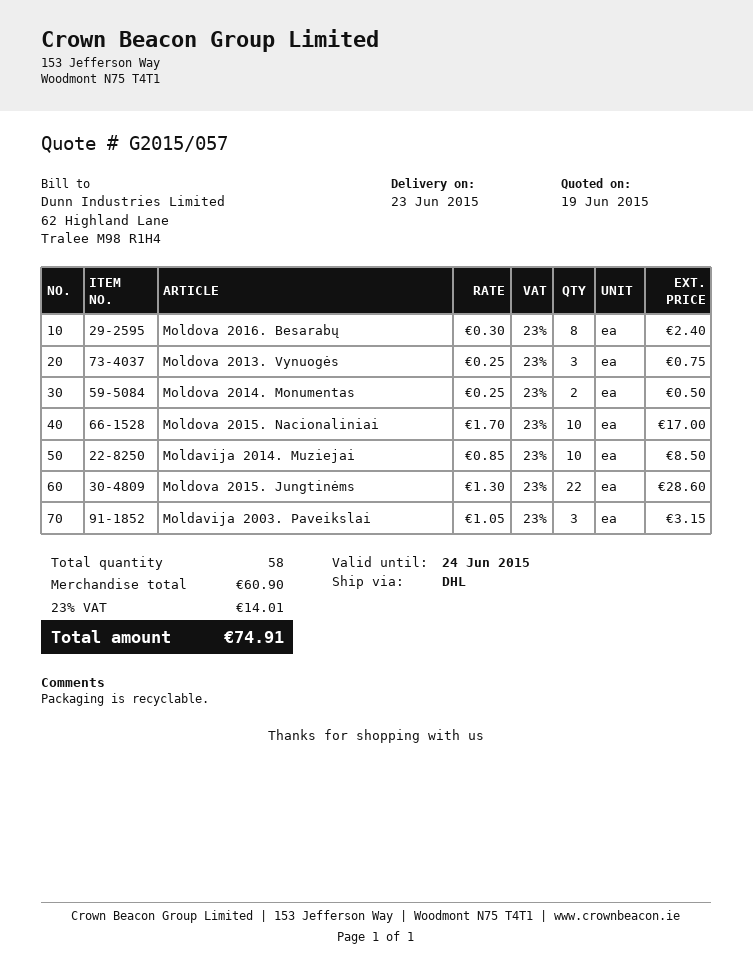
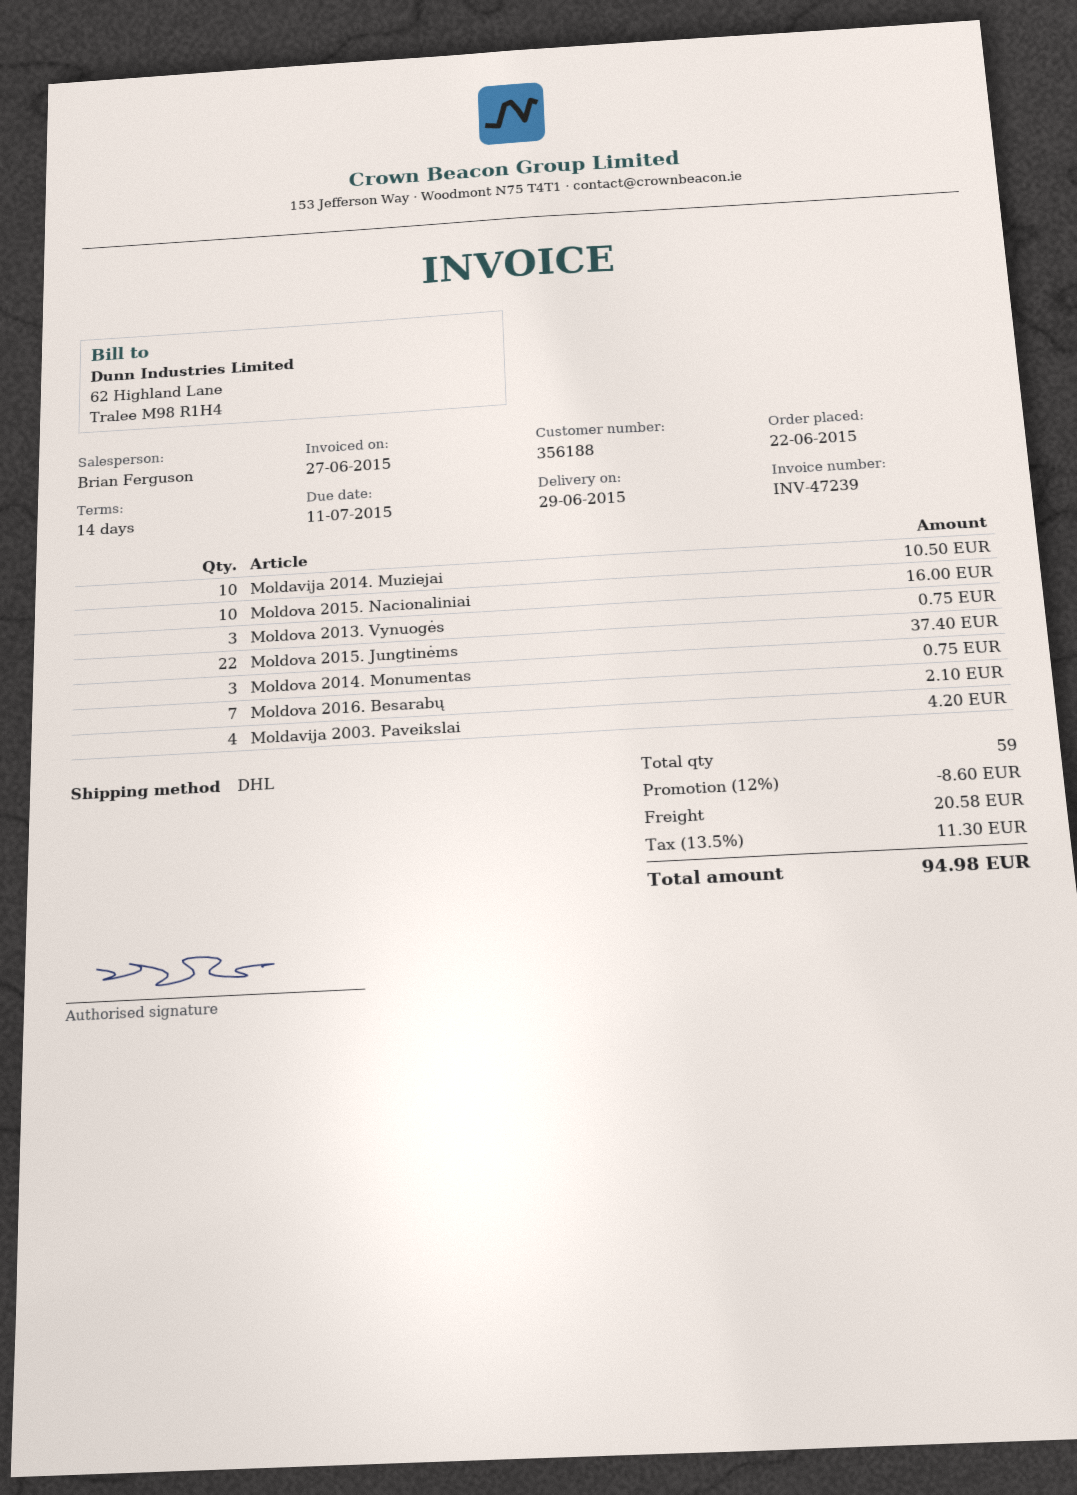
delivery date: 2015-06-23 -> 2015-06-29
Moldova 2016. Besarabų: 8 for 2.40 -> 7 for 2.10
Moldova 2014. Monumentas: 2 for 0.50 -> 3 for 0.75
Moldova 2015. Nacionaliniai: 10 for 17.00 -> 10 for 16.00
Moldavija 2014. Muziejai: 10 for 8.50 -> 10 for 10.50
Moldova 2015. Jungtinėms: 22 for 28.60 -> 22 for 37.40
Moldavija 2003. Paveikslai: 3 for 3.15 -> 4 for 4.20
total quantity: 58 -> 59
discount: none -> 12% = 8.60
shipping: none -> 20.58
tax: 23% = 14.01 -> 13.5% = 11.30
total: 74.91 -> 94.98

